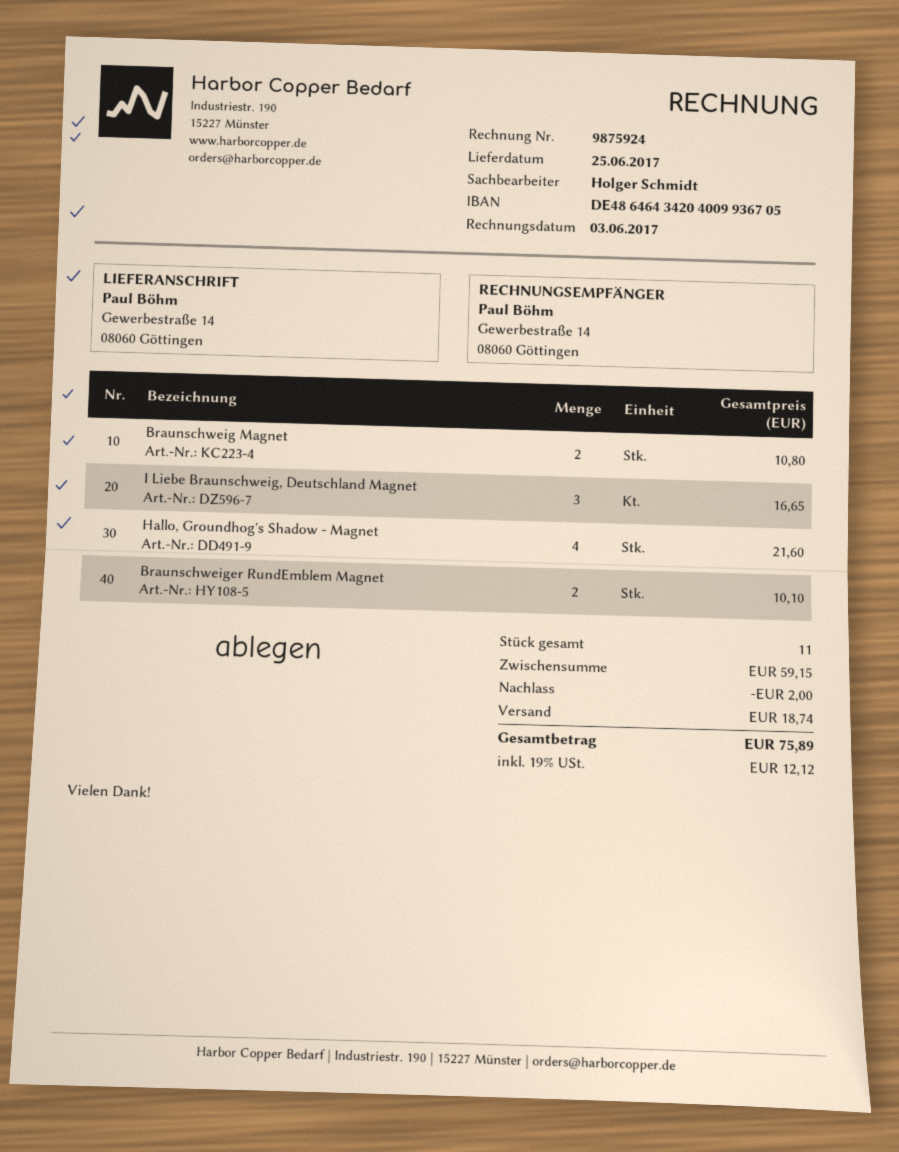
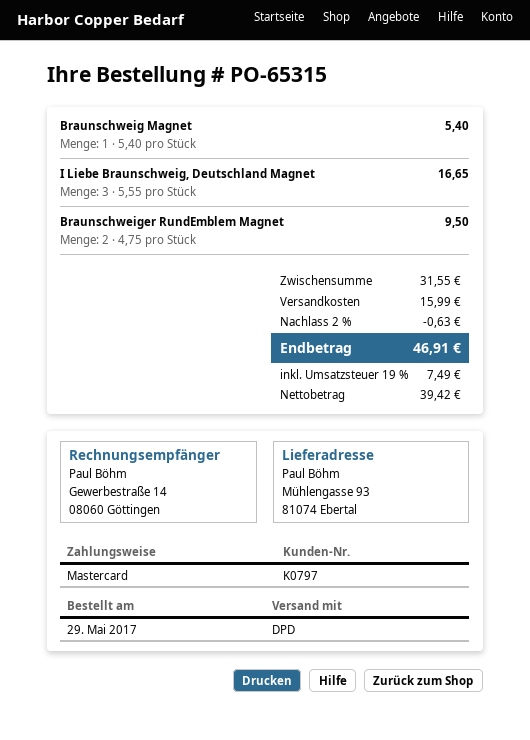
ship to: Gewerbestraße 14, 08060 Göttingen -> Mühlengasse 93, 81074 Ebertal
Braunschweig Magnet: 2 for 10.80 -> 1 for 5.40
Hallo, Groundhog's Shadow - Magnet: 4 for 21.60 -> none
Braunschweiger RundEmblem Magnet: 2 for 10.10 -> 2 for 9.50
subtotal: 59.15 -> 31.55
discount: 2.00 -> 0.63
shipping: 18.74 -> 15.99
tax: 19% = 12.12 -> 19% = 7.49
total: 75.89 -> 46.91

